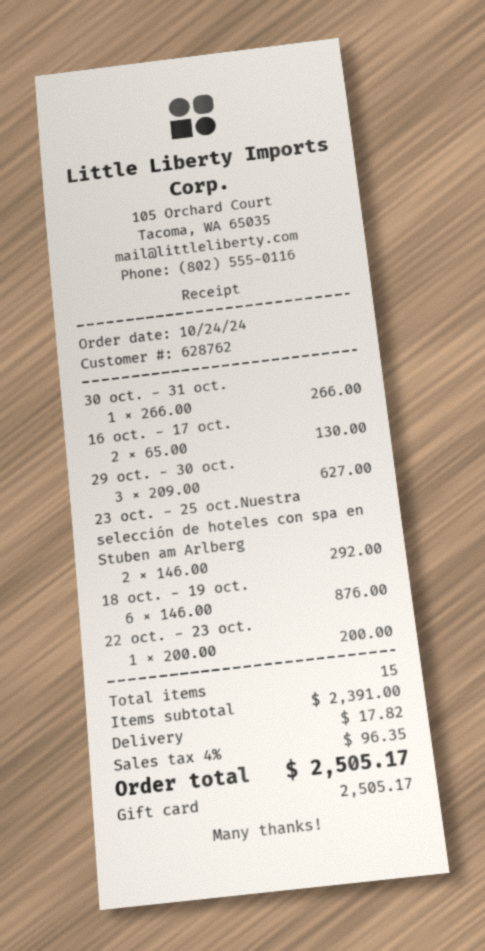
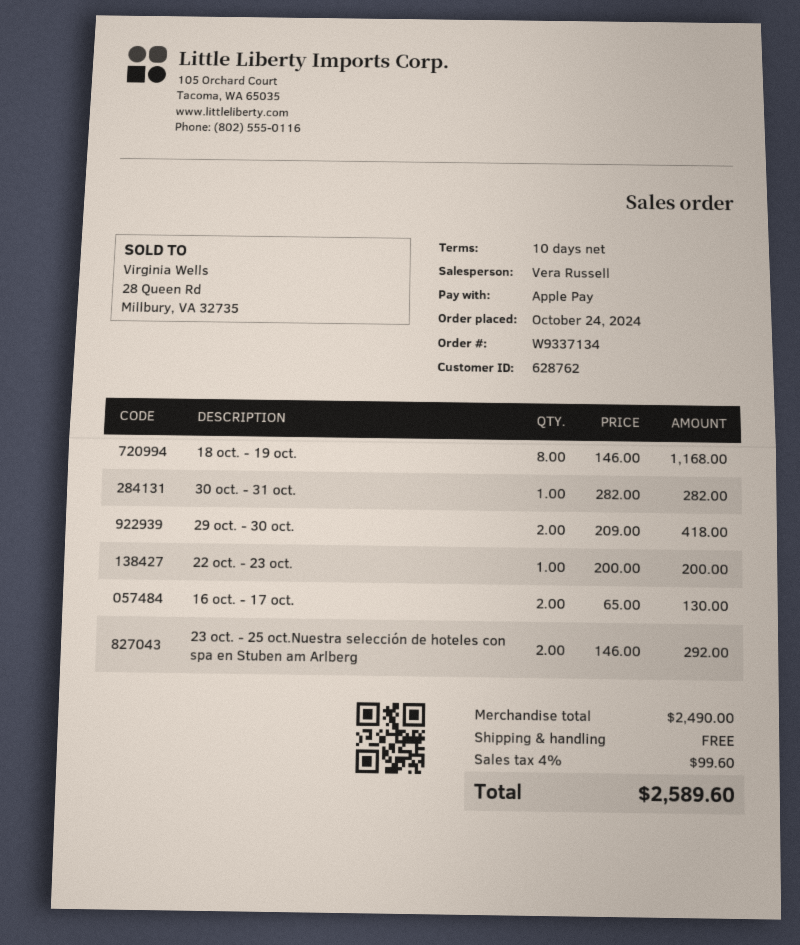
payment method: gift card -> Apple Pay
30 oct. - 31 oct.: 1 x 266.00 = 266.00 -> 1 x 282.00 = 282.00
29 oct. - 30 oct.: 3 x 209.00 = 627.00 -> 2 x 209.00 = 418.00
18 oct. - 19 oct.: 6 x 146.00 = 876.00 -> 8 x 146.00 = 1168.00
subtotal: 2391.00 -> 2490.00
shipping: 17.82 -> 0.00
tax: 4% = 96.35 -> 4% = 99.60
total: 2505.17 -> 2589.60

